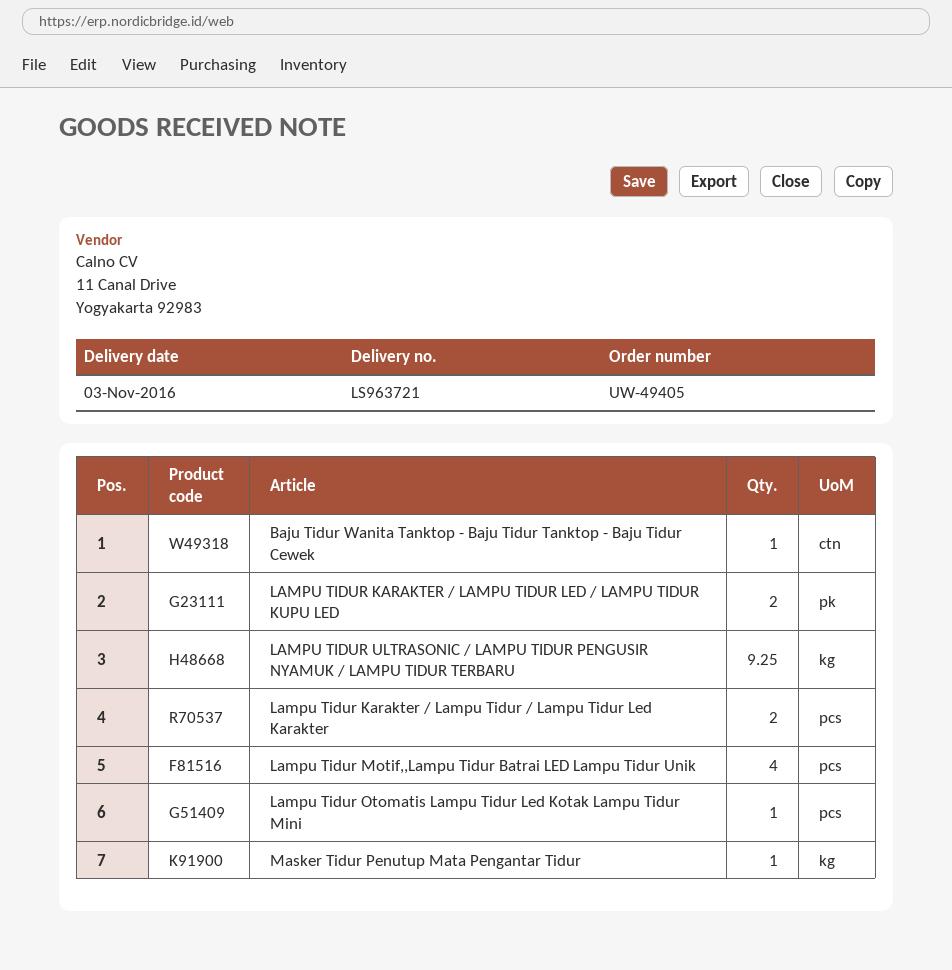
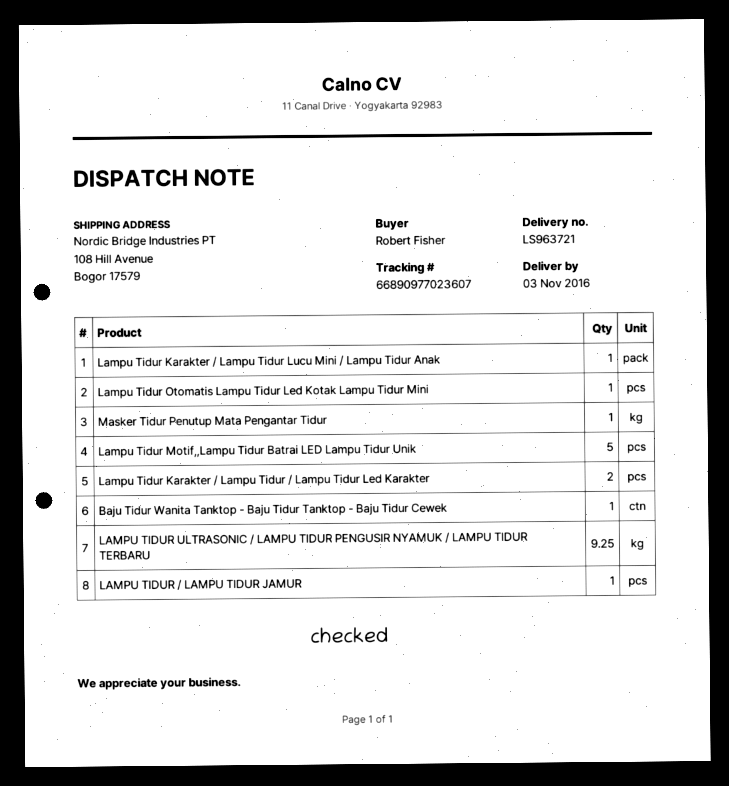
LAMPU TIDUR KARAKTER / LAMPU TIDUR LED / LAMPU TIDUR KUPU LED: 2 -> none
Lampu Tidur Motif,,Lampu Tidur Batrai LED Lampu Tidur Unik: 4 -> 5
Lampu Tidur Karakter / Lampu Tidur Lucu Mini / Lampu Tidur Anak: none -> 1
LAMPU TIDUR / LAMPU TIDUR JAMUR: none -> 1

